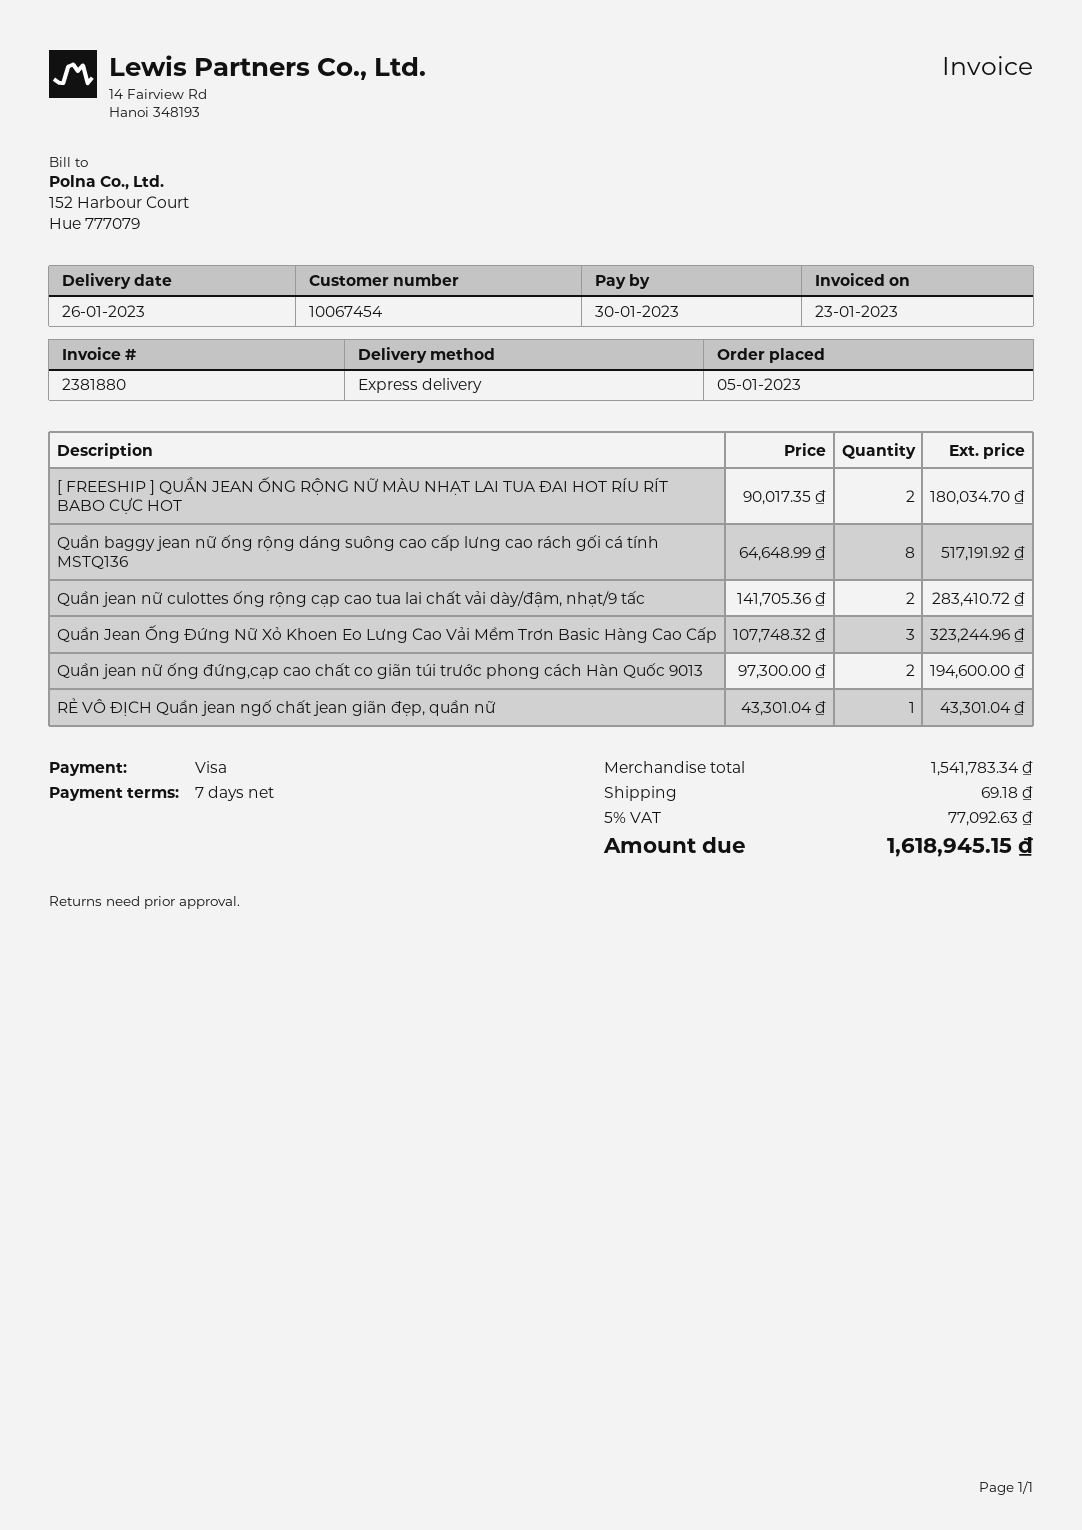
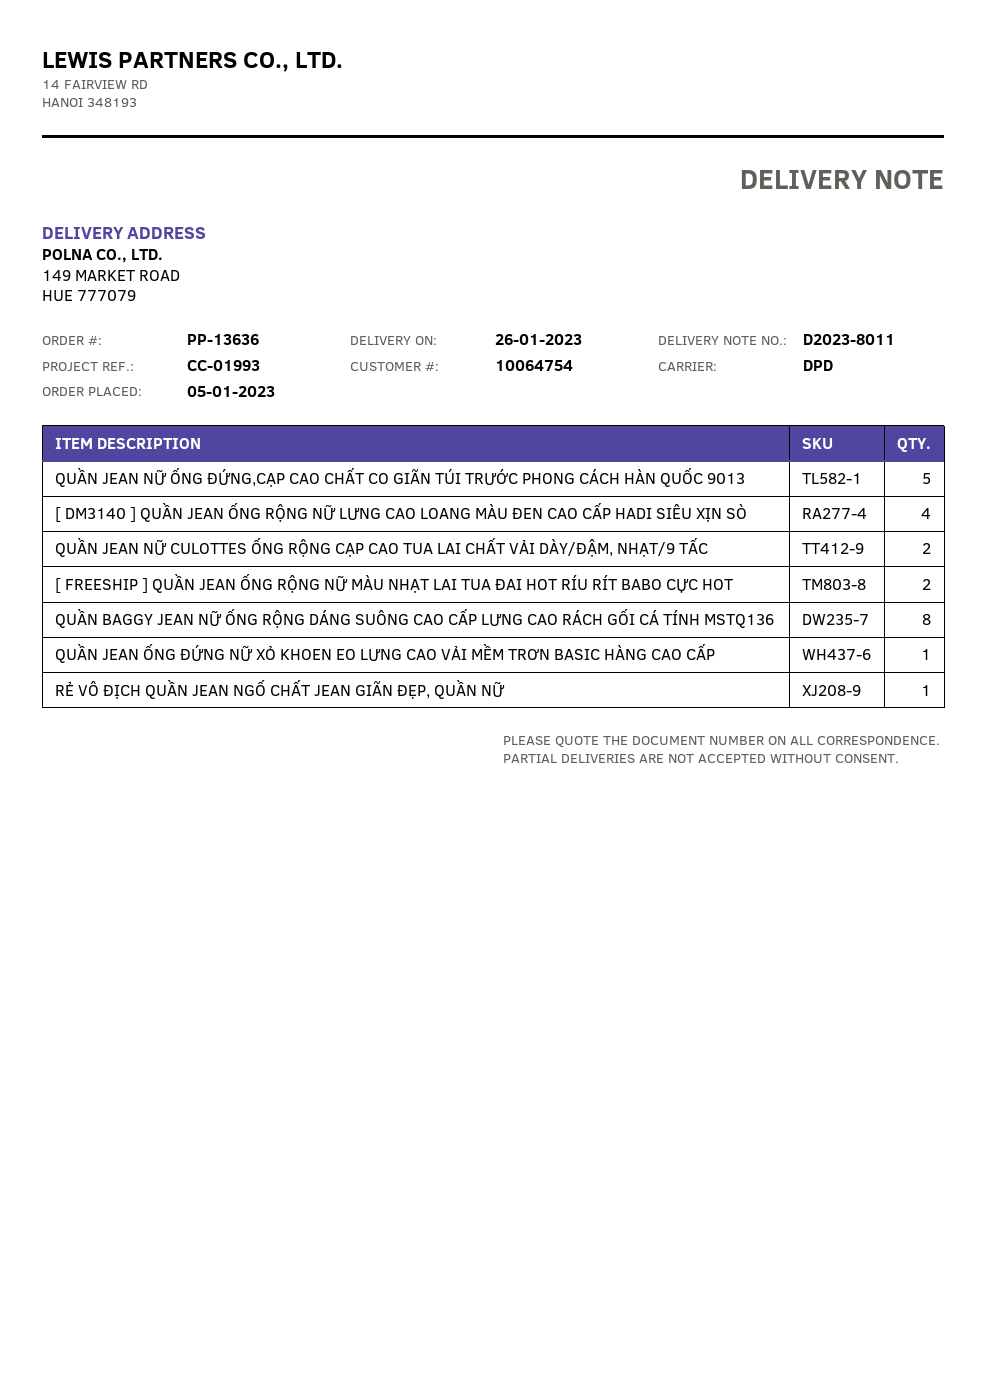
customer number: 10067454 -> 10064754
shipping method: express -> DPD
Quần Jean Ống Đứng Nữ Xỏ Khoen Eo Lưng Cao Vải Mềm Trơn Basic Hàng Cao Cấp: 3 -> 1
Quần jean nữ ống đứng,cạp cao chất co giãn túi trước phong cách Hàn Quốc 9013: 2 -> 5
[ DM3140 ] QUẦN JEAN ỐNG RỘNG NỮ LƯNG CAO LOANG MÀU ĐEN CAO CẤP HADI SIÊU XỊN SÒ: none -> 4

